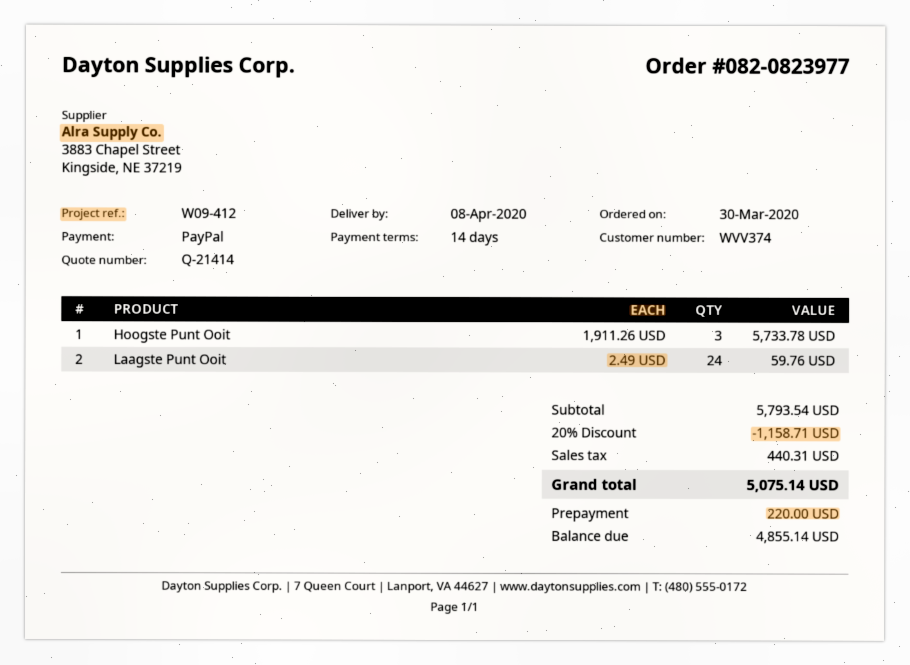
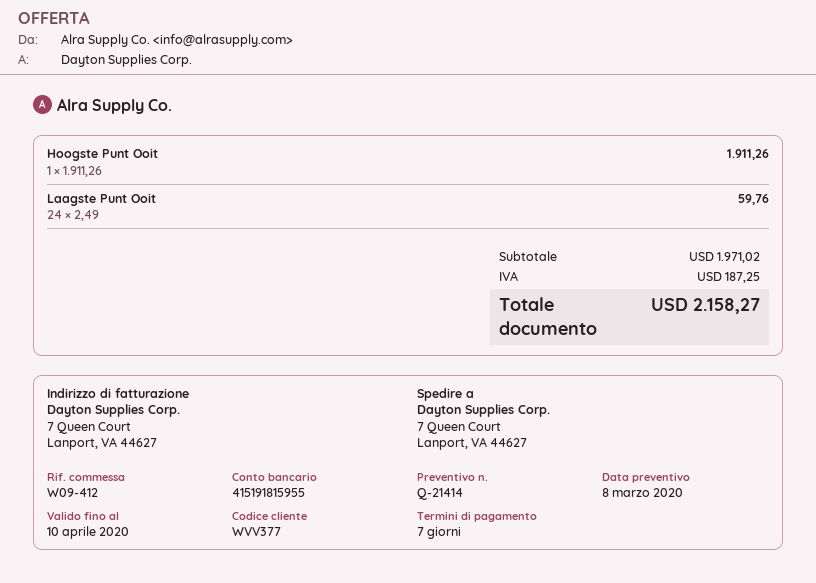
payment terms: 14 days -> 7 days
customer number: WVV374 -> WVV377
Hoogste Punt Ooit: 3 x 1911.26 = 5733.78 -> 1 x 1911.26 = 1911.26
subtotal: 5793.54 -> 1971.02
discount: 20% = 1158.71 -> none
tax: 440.31 -> 187.25
total: 5075.14 -> 2158.27

